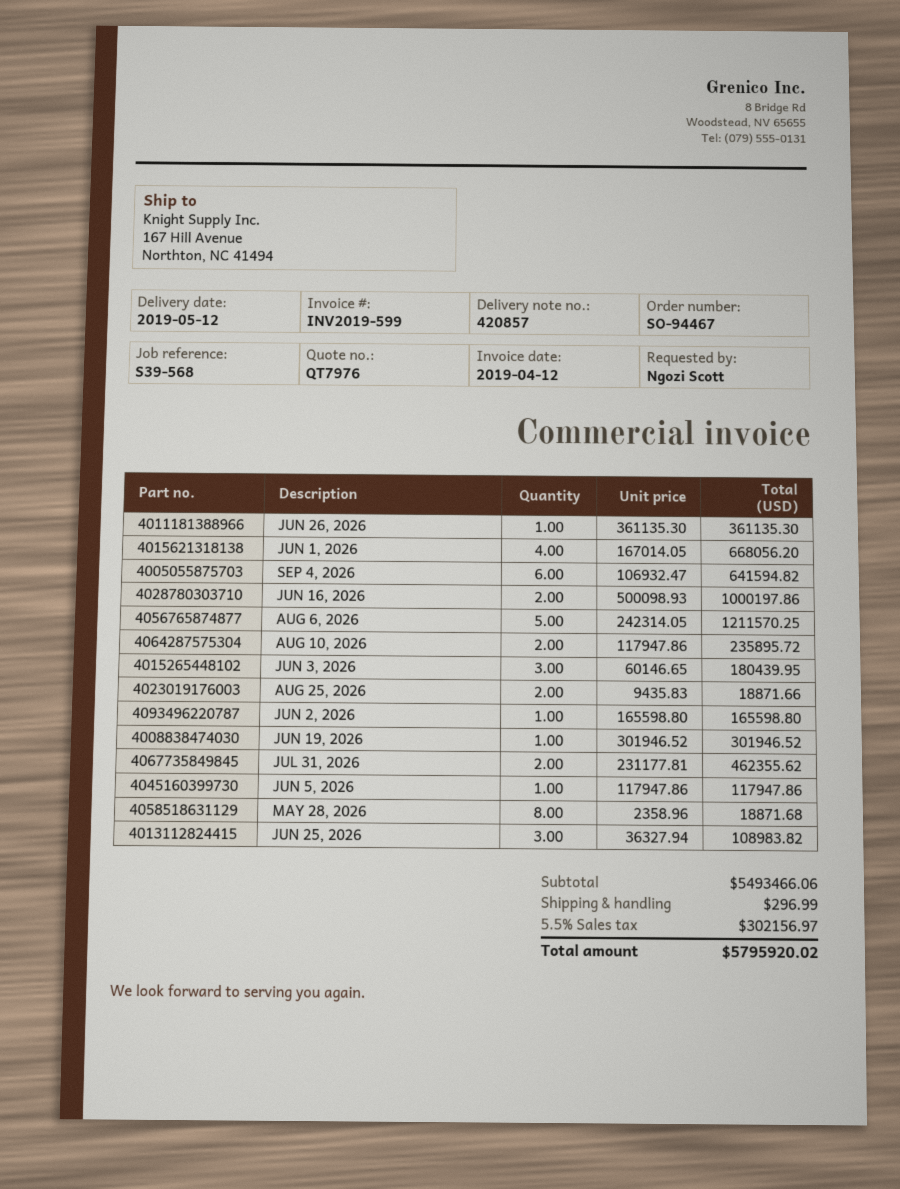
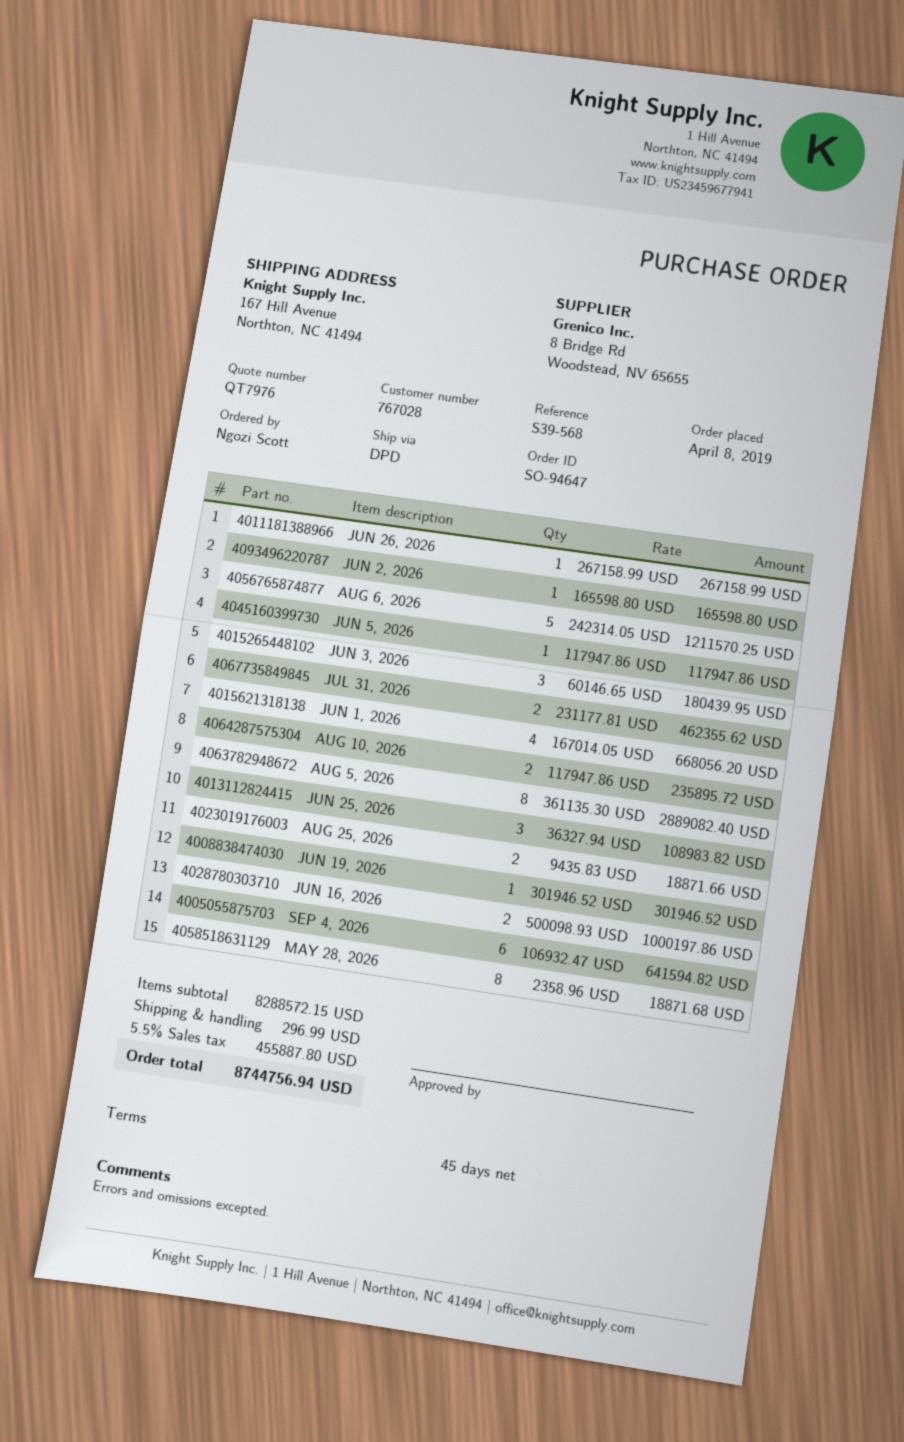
order number: SO-94467 -> SO-94647
JUN 26, 2026: 1 x 361135.30 = 361135.30 -> 1 x 267158.99 = 267158.99
AUG 5, 2026: none -> 8 x 361135.30 = 2889082.40
subtotal: 5493466.06 -> 8288572.15
tax: 5.5% = 302156.97 -> 5.5% = 455887.80
total: 5795920.02 -> 8744756.94

